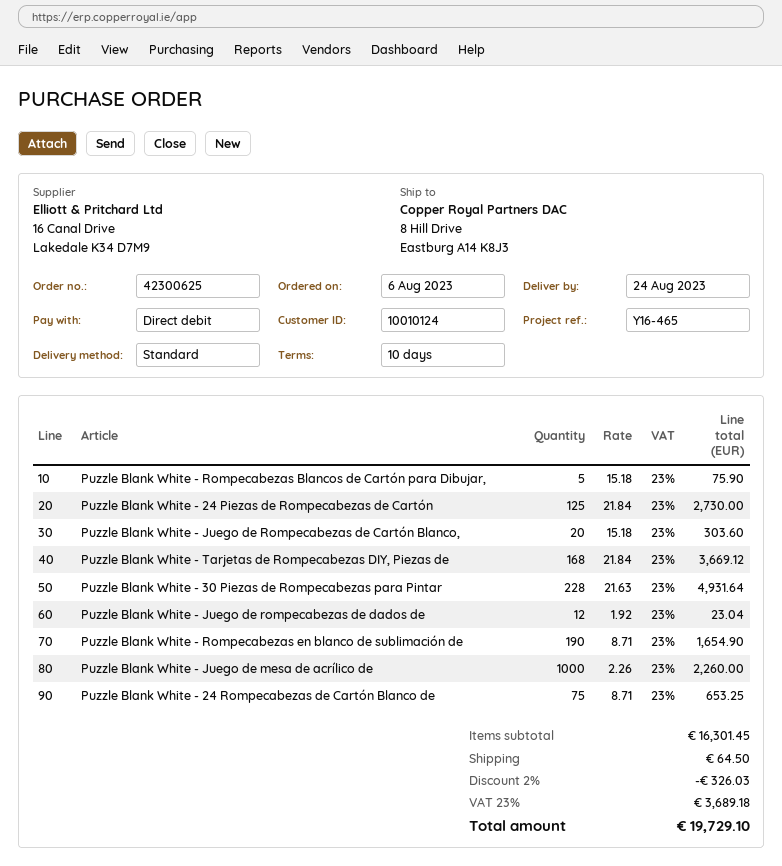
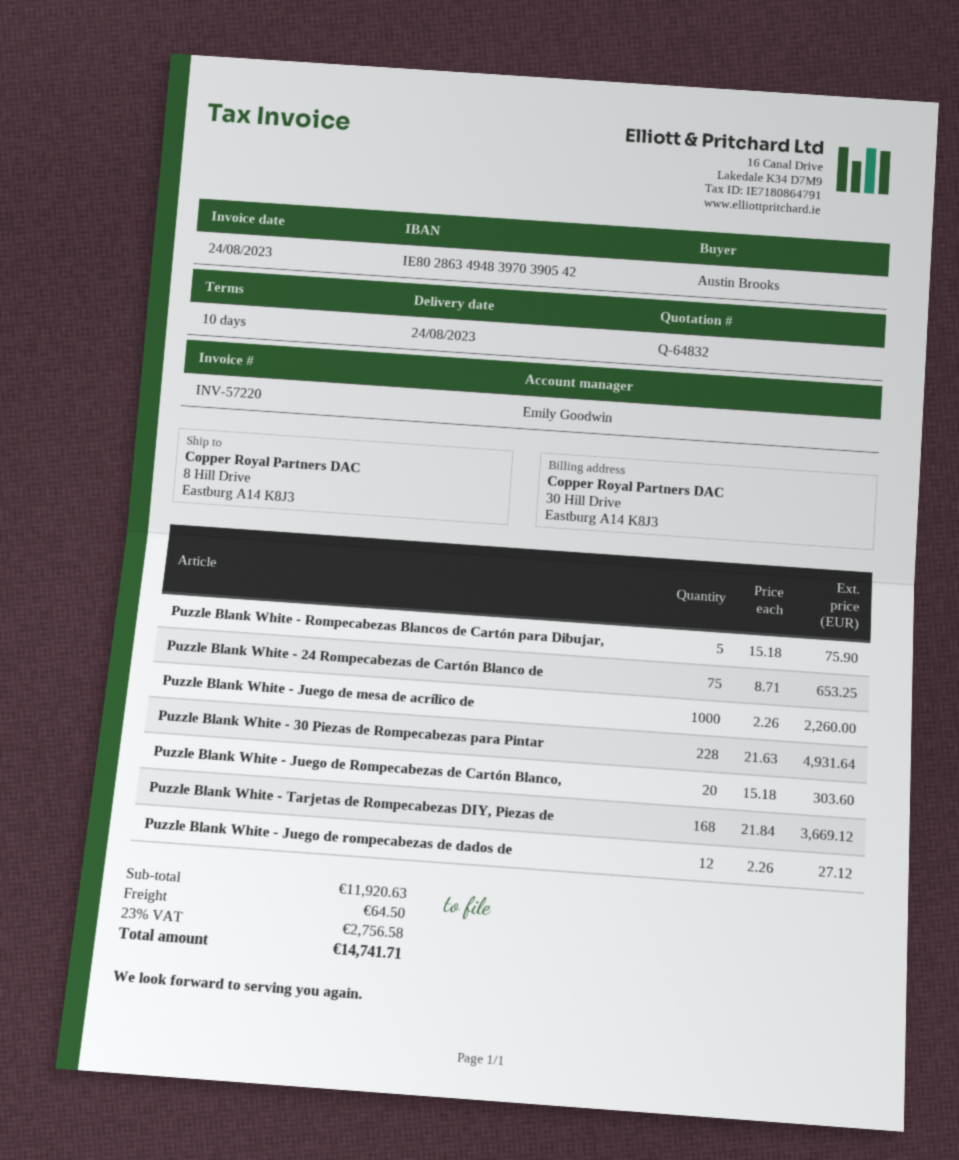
Puzzle Blank White - 24 Piezas de Rompecabezas de Cartón: 125 x 21.84 = 2730.00 -> none
Puzzle Blank White - Juego de rompecabezas de dados de: 12 x 1.92 = 23.04 -> 12 x 2.26 = 27.12
Puzzle Blank White - Rompecabezas en blanco de sublimación de: 190 x 8.71 = 1654.90 -> none
subtotal: 16301.45 -> 11920.63
discount: 2% = 326.03 -> none
tax: 23% = 3689.18 -> 23% = 2756.58
total: 19729.10 -> 14741.71

